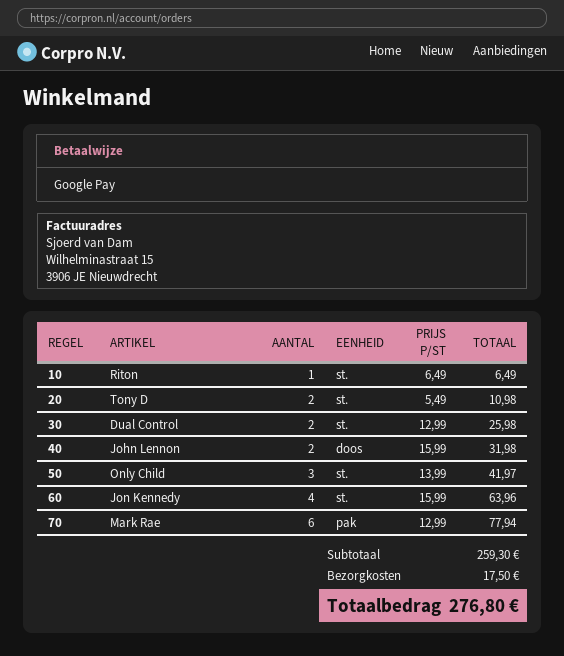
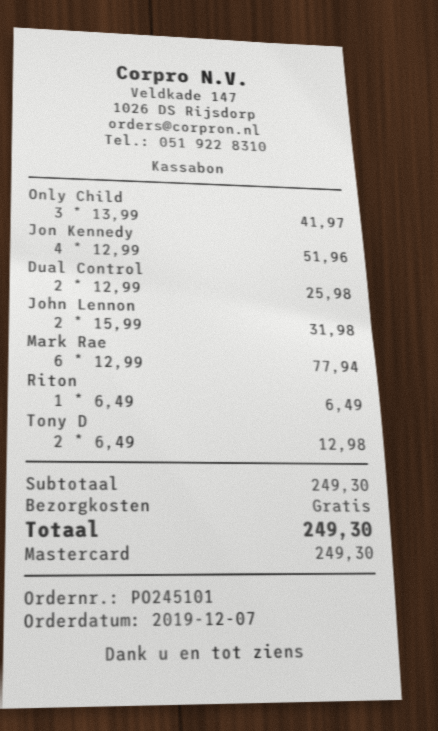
payment method: Google Pay -> Mastercard
Tony D: 2 x 5.49 = 10.98 -> 2 x 6.49 = 12.98
Jon Kennedy: 4 x 15.99 = 63.96 -> 4 x 12.99 = 51.96
subtotal: 259.30 -> 249.30
shipping: 17.50 -> 0.00
total: 276.80 -> 249.30

